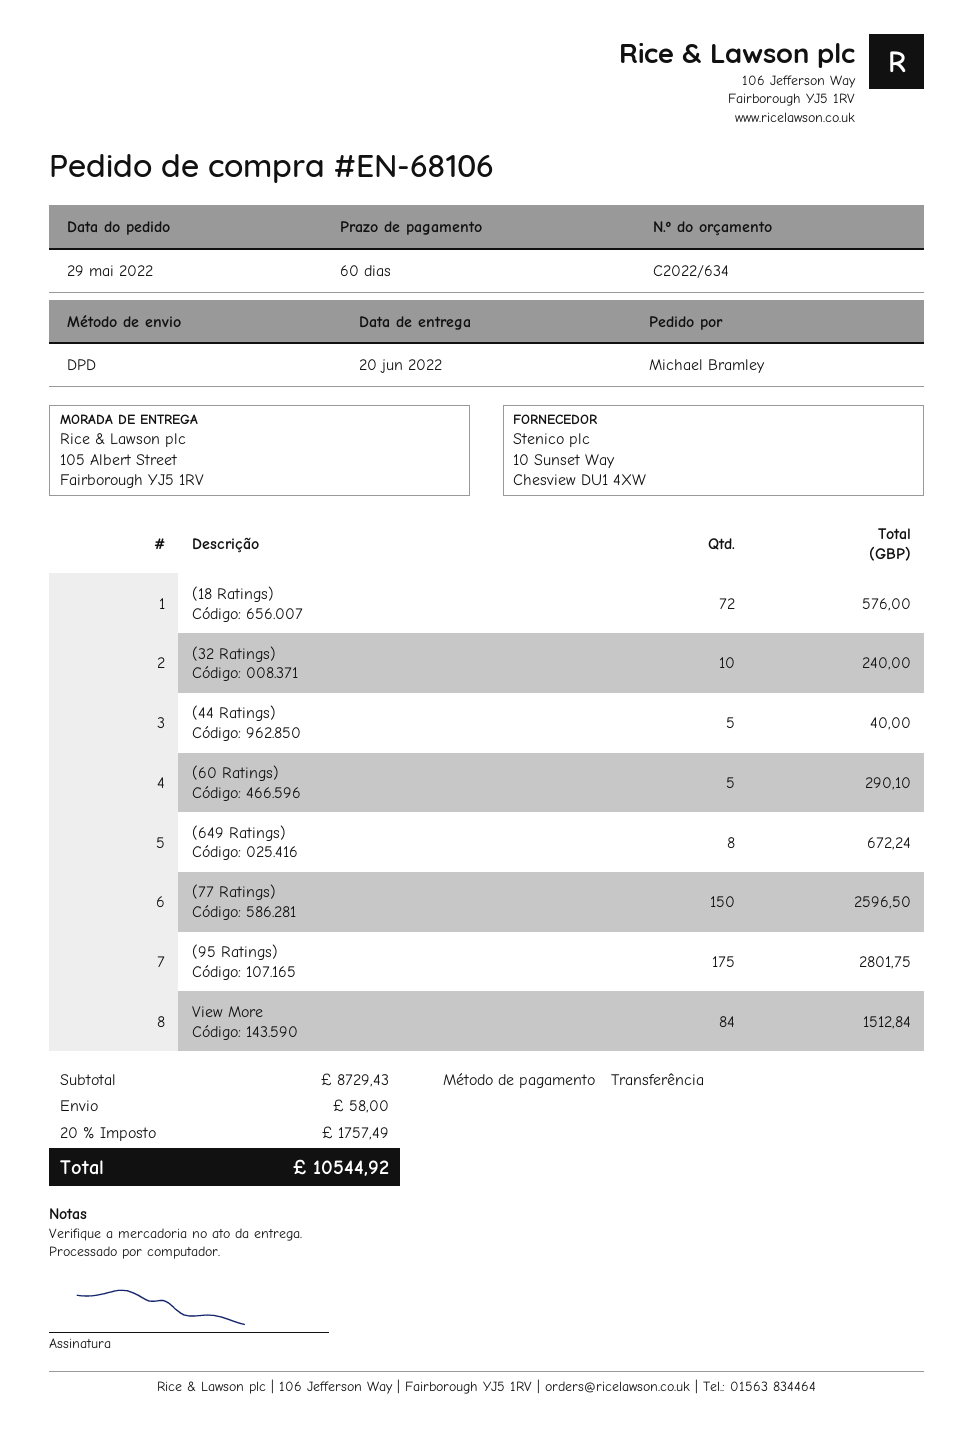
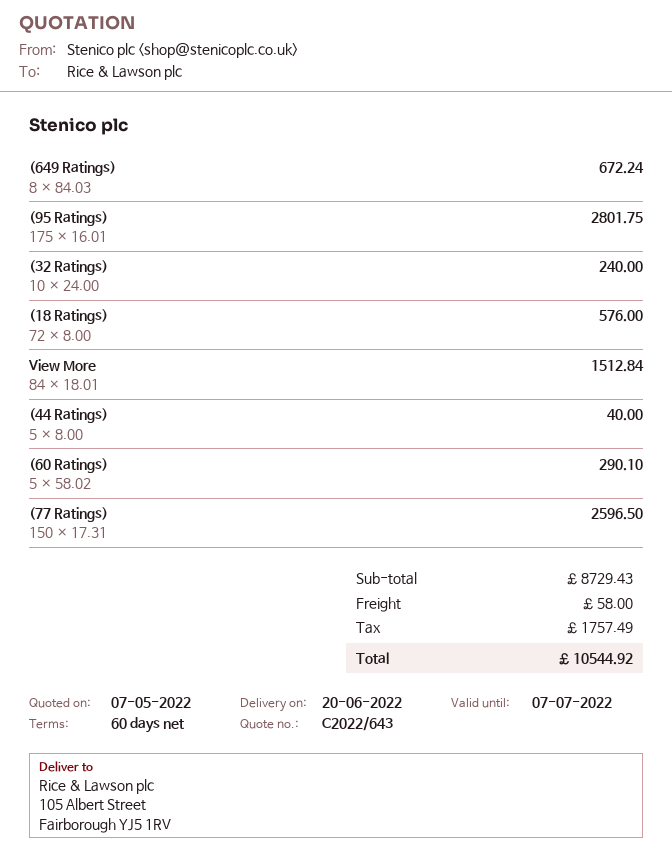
quote number: C2022/634 -> C2022/643

